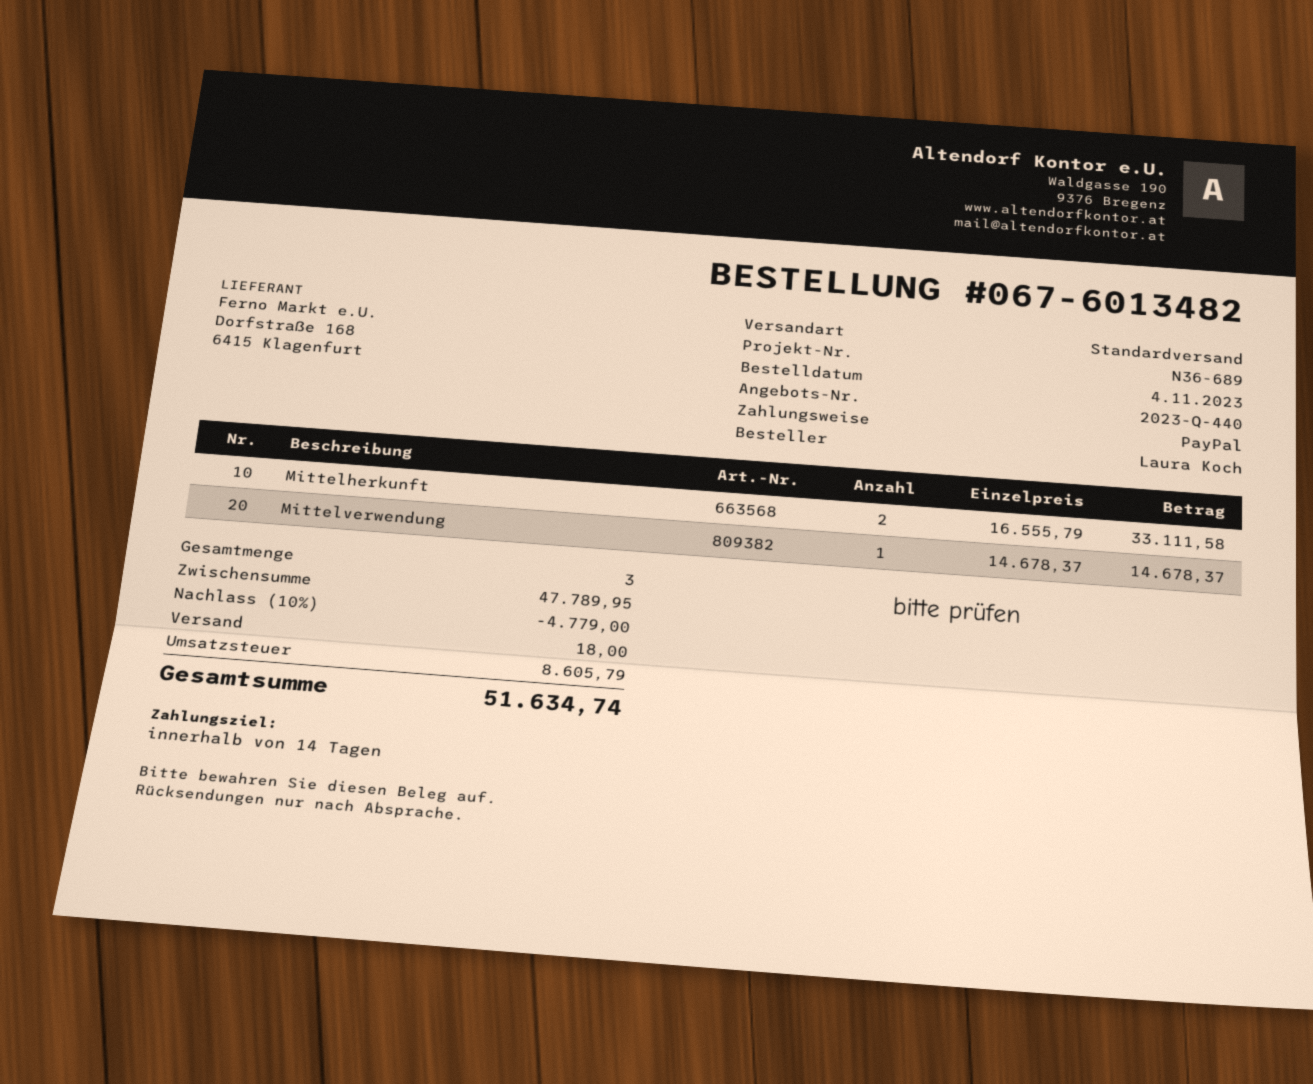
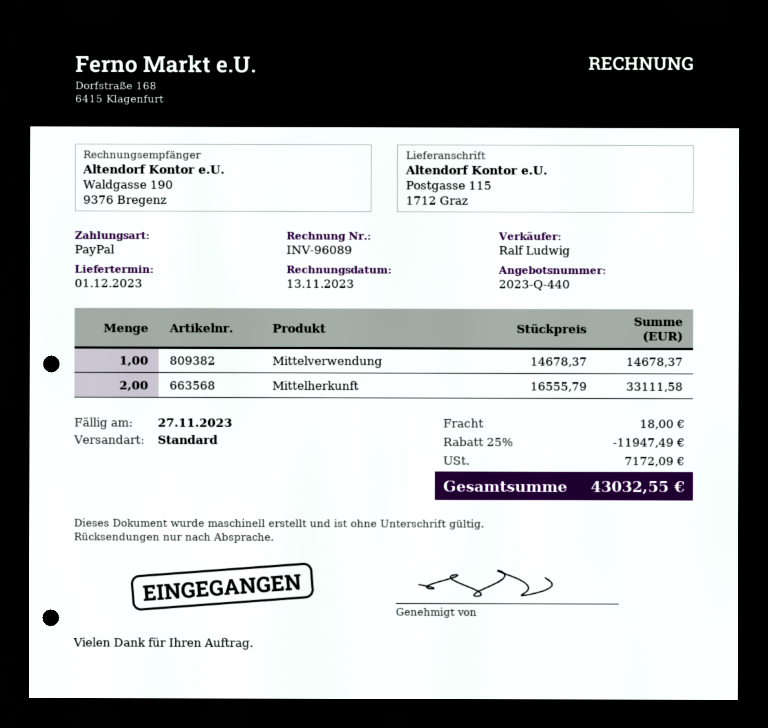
discount: 10% = 4779.00 -> 25% = 11947.49
tax: 8605.79 -> 7172.09
total: 51634.74 -> 43032.55

